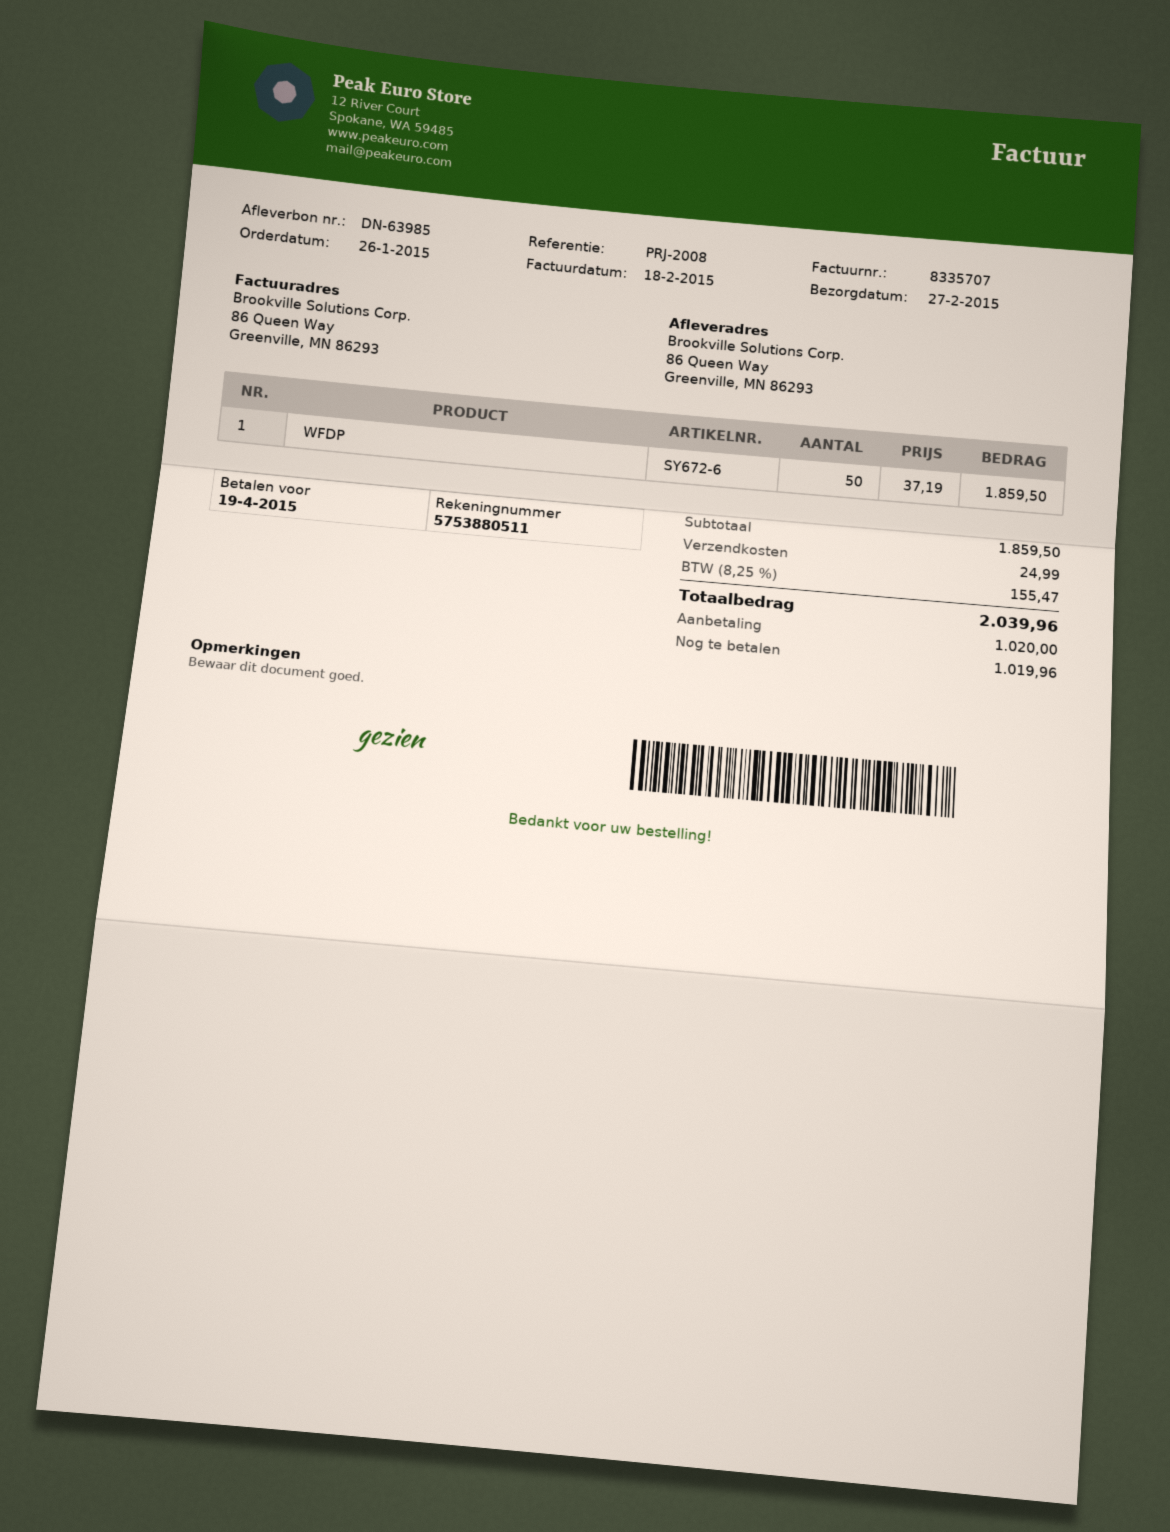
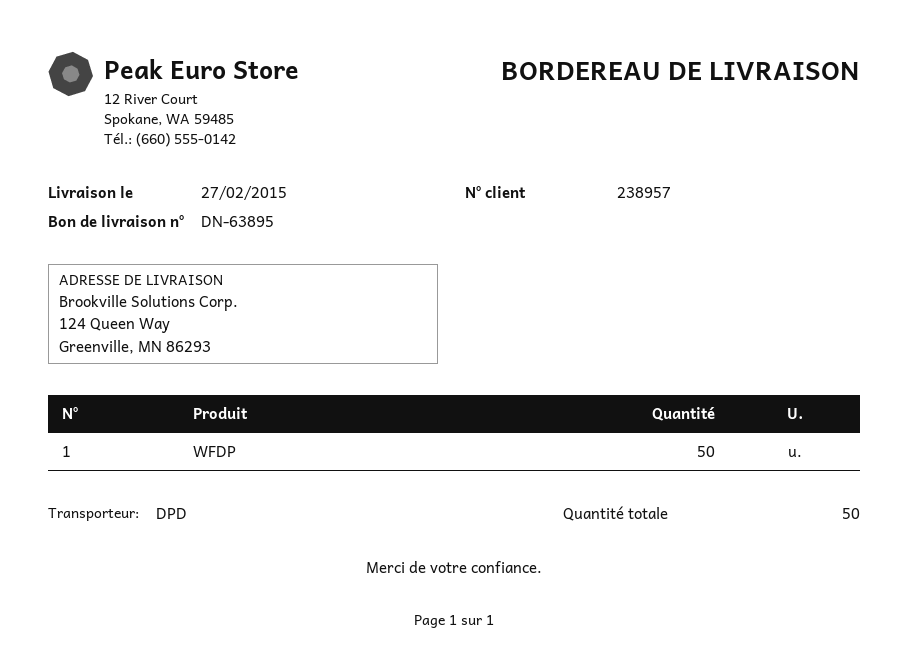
delivery note number: DN-63985 -> DN-63895
ship to: 86 Queen Way, Greenville, MN 86293 -> 124 Queen Way, Greenville, MN 86293

